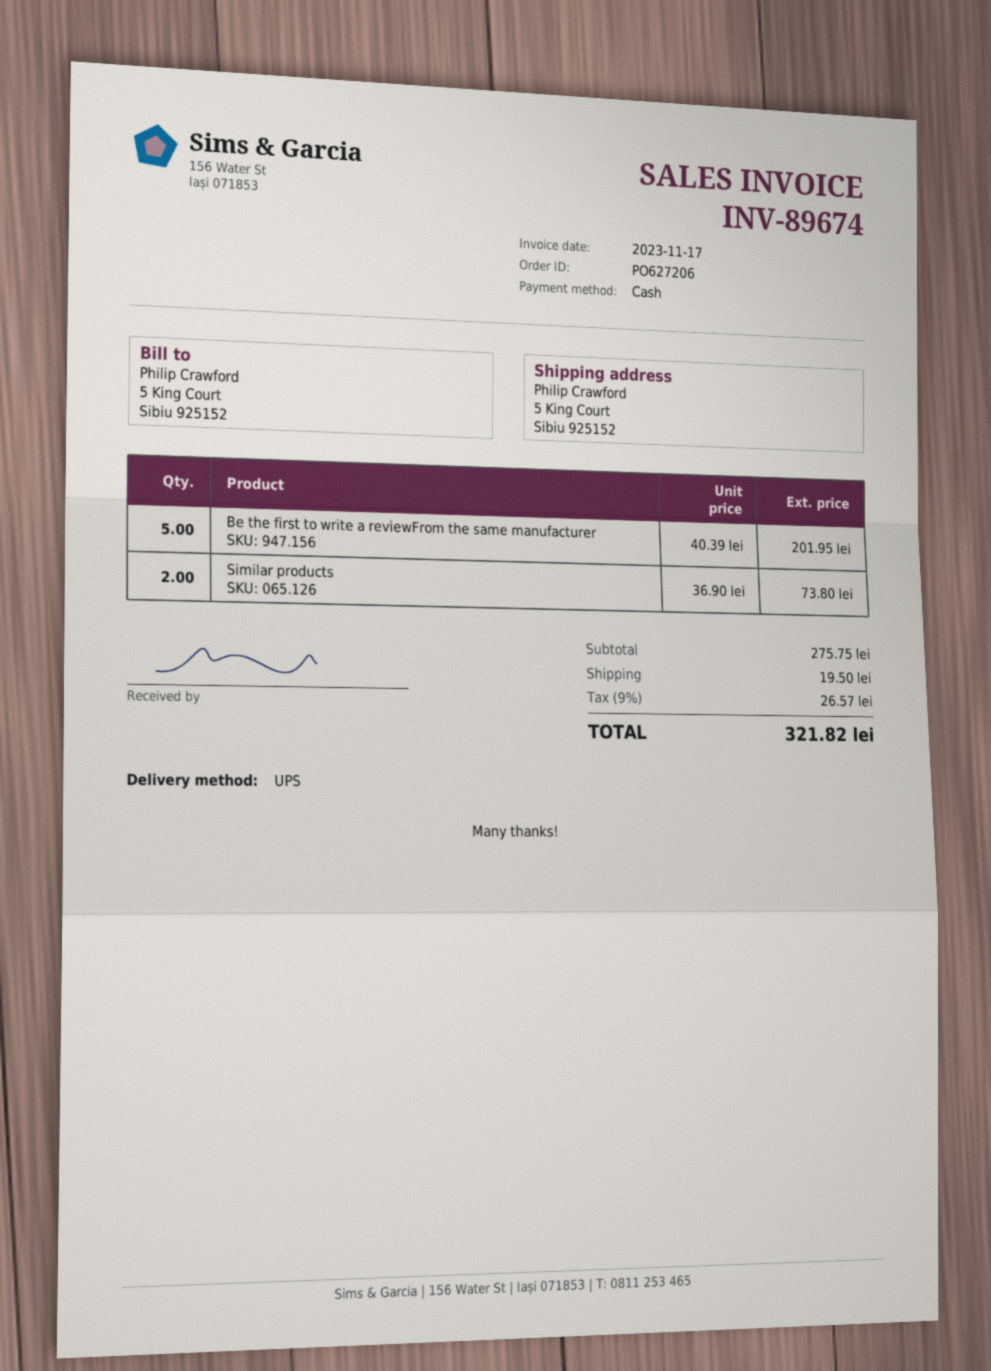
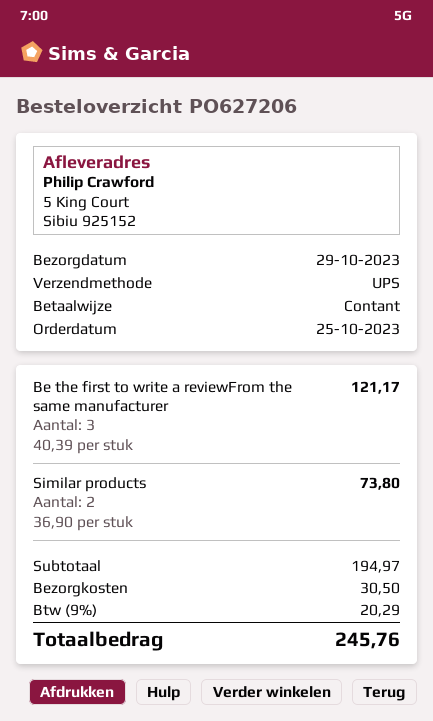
Be the first to write a reviewFrom the same manufacturer: 5 x 40.39 = 201.95 -> 3 x 40.39 = 121.17
subtotal: 275.75 -> 194.97
shipping: 19.50 -> 30.50
tax: 9% = 26.57 -> 9% = 20.29
total: 321.82 -> 245.76

